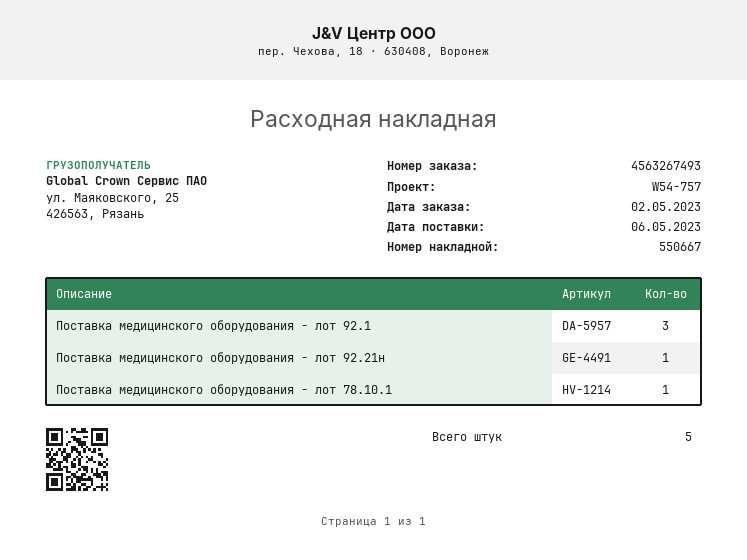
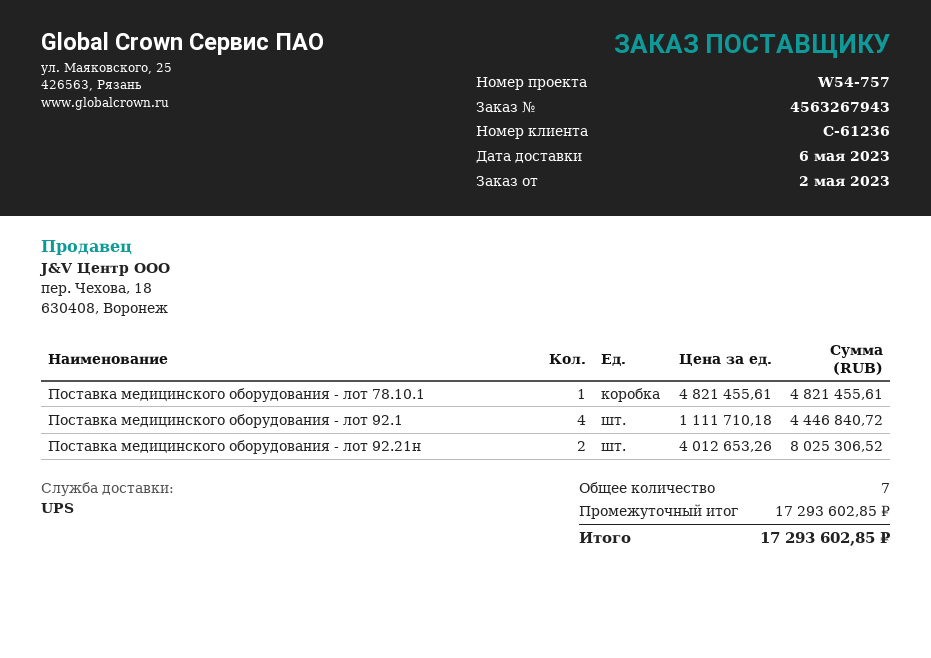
order number: 4563267493 -> 4563267943
Поставка медицинского оборудования - лот 92.1: 3 -> 4
Поставка медицинского оборудования - лот 92.21н: 1 -> 2
total quantity: 5 -> 7

